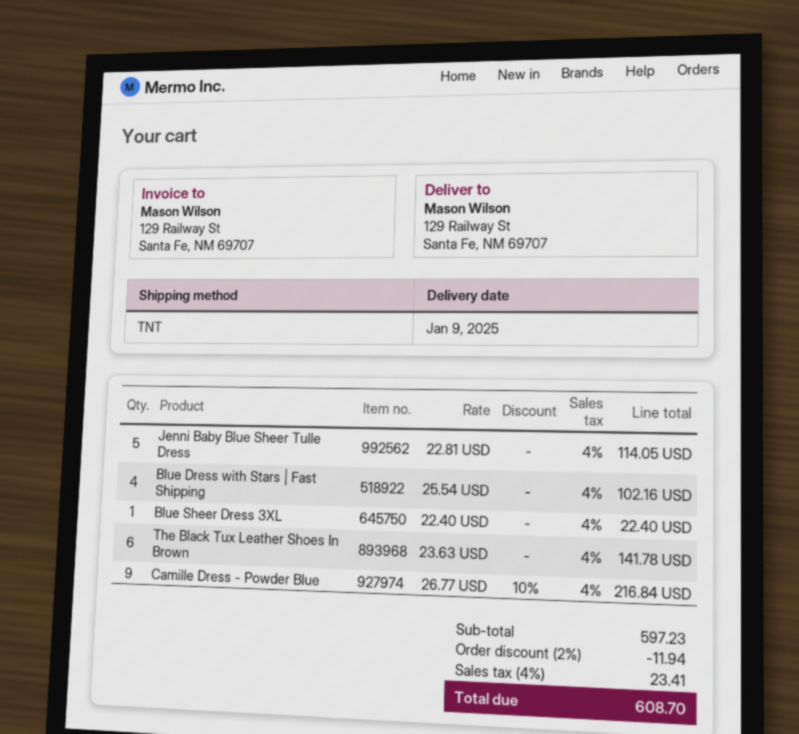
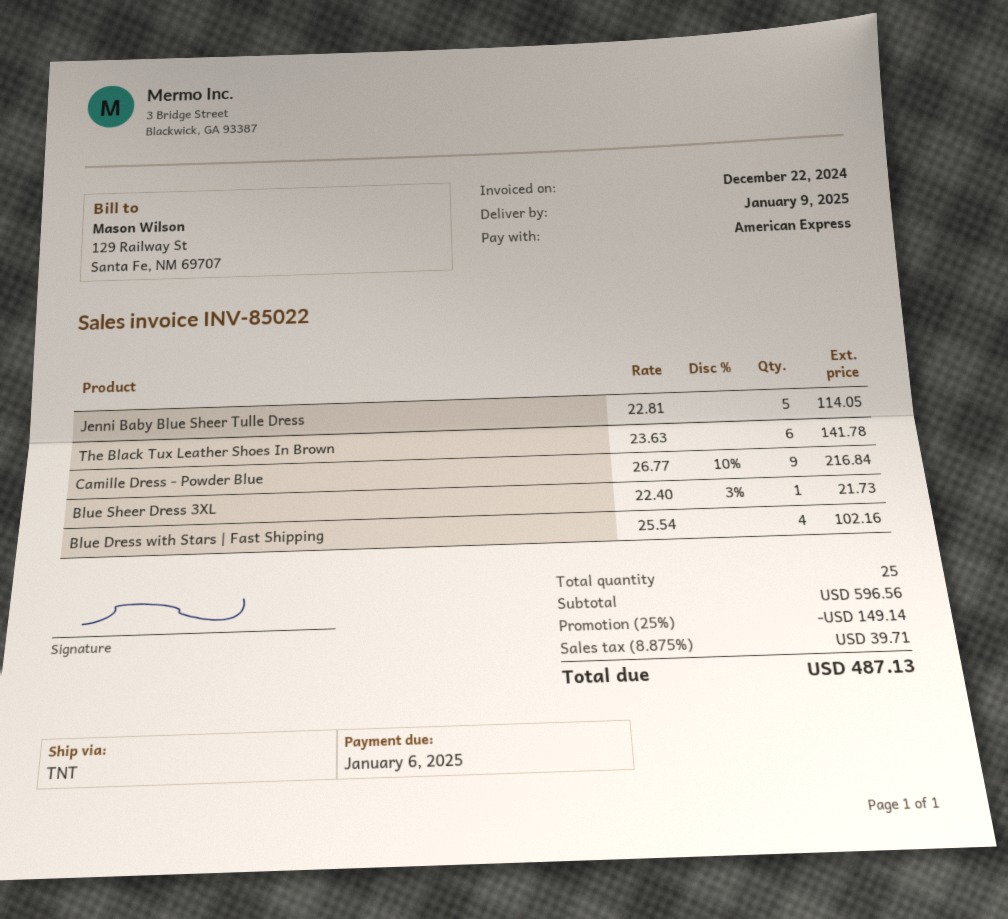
Blue Sheer Dress 3XL: 1 x 22.40 = 22.40 -> 1 x 22.40 - 3% = 21.73
subtotal: 597.23 -> 596.56
discount: 2% = 11.94 -> 25% = 149.14
tax: 4% = 23.41 -> 8.875% = 39.71
total: 608.70 -> 487.13

